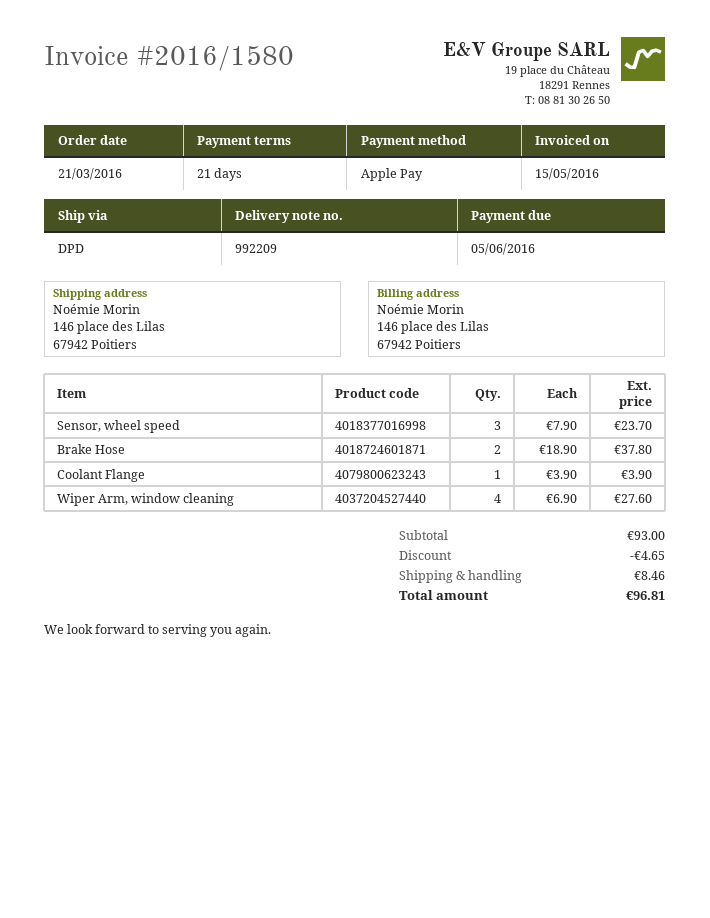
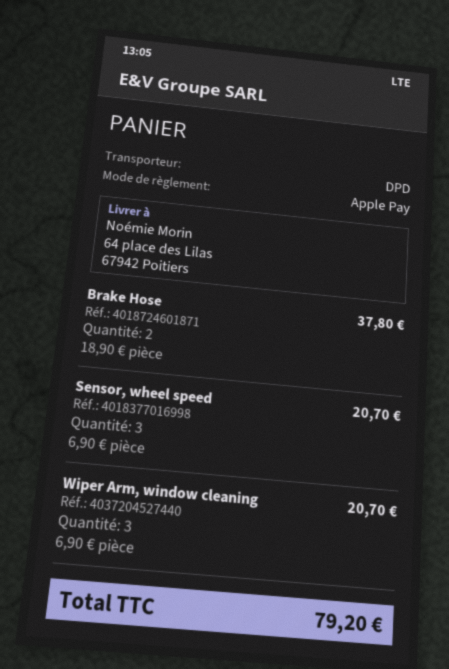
ship to: 146 place des Lilas, 67942 Poitiers -> 64 place des Lilas, 67942 Poitiers
Sensor, wheel speed: 3 x 7.90 = 23.70 -> 3 x 6.90 = 20.70
Coolant Flange: 1 x 3.90 = 3.90 -> none
Wiper Arm, window cleaning: 4 x 6.90 = 27.60 -> 3 x 6.90 = 20.70
discount: 4.65 -> none
shipping: 8.46 -> none
total: 96.81 -> 79.20

